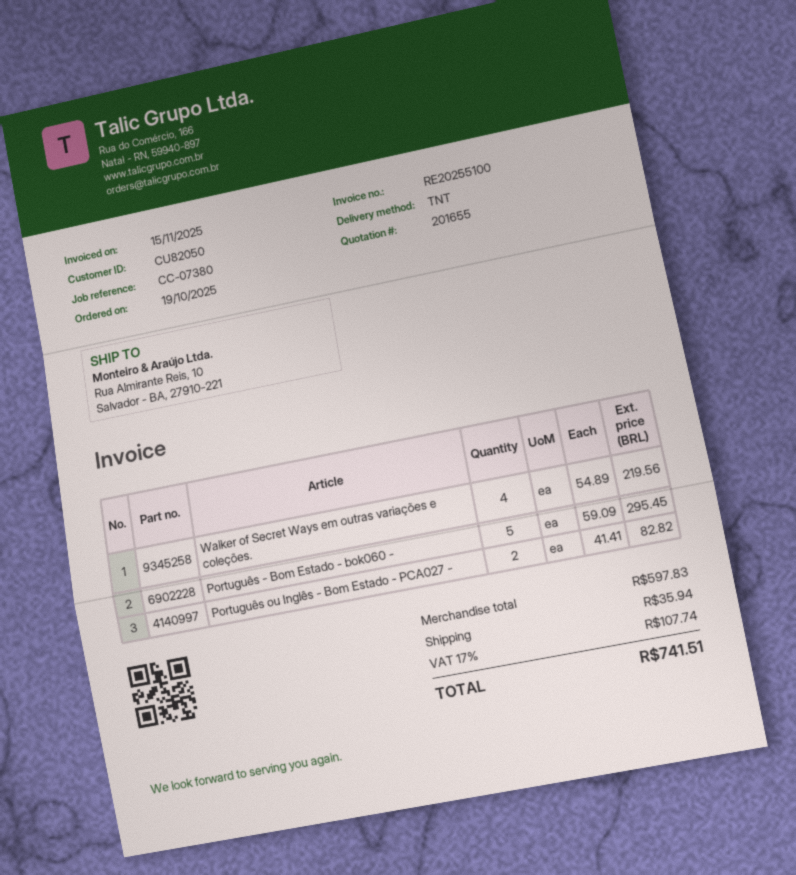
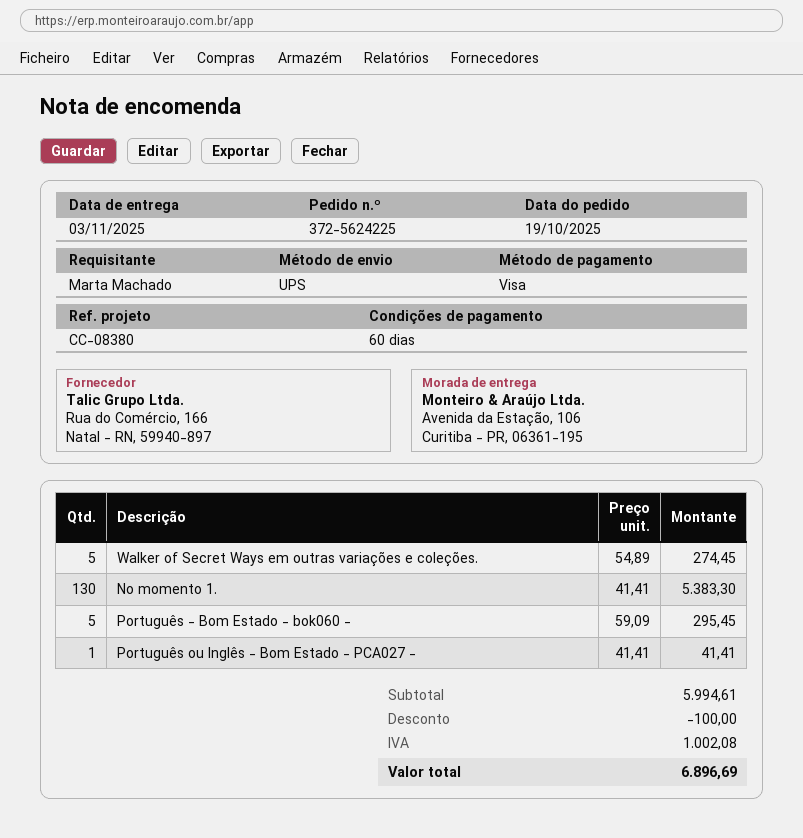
reference: CC-07380 -> CC-08380
shipping method: TNT -> UPS
ship to: Rua Almirante Reis, 10, Salvador - BA, 27910-221 -> Avenida da Estação, 106, Curitiba - PR, 06361-195
Walker of Secret Ways em outras variações e coleções.: 4 x 54.89 = 219.56 -> 5 x 54.89 = 274.45
Português ou Inglês - Bom Estado - PCA027 -: 2 x 41.41 = 82.82 -> 1 x 41.41 = 41.41
No momento 1.: none -> 130 x 41.41 = 5383.30
subtotal: 597.83 -> 5994.61
discount: none -> 100.00
shipping: 35.94 -> none
tax: 107.74 -> 1002.08
total: 741.51 -> 6896.69

